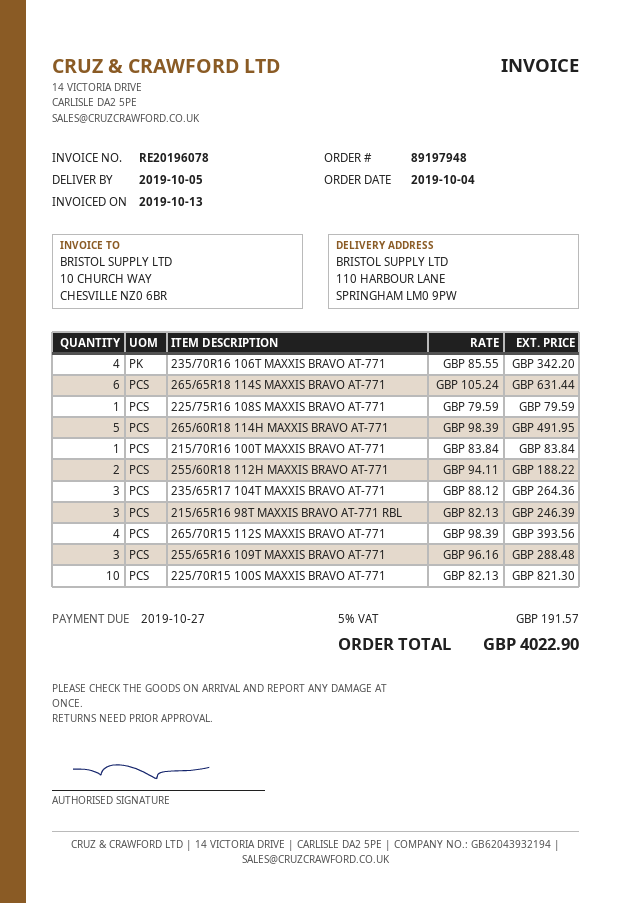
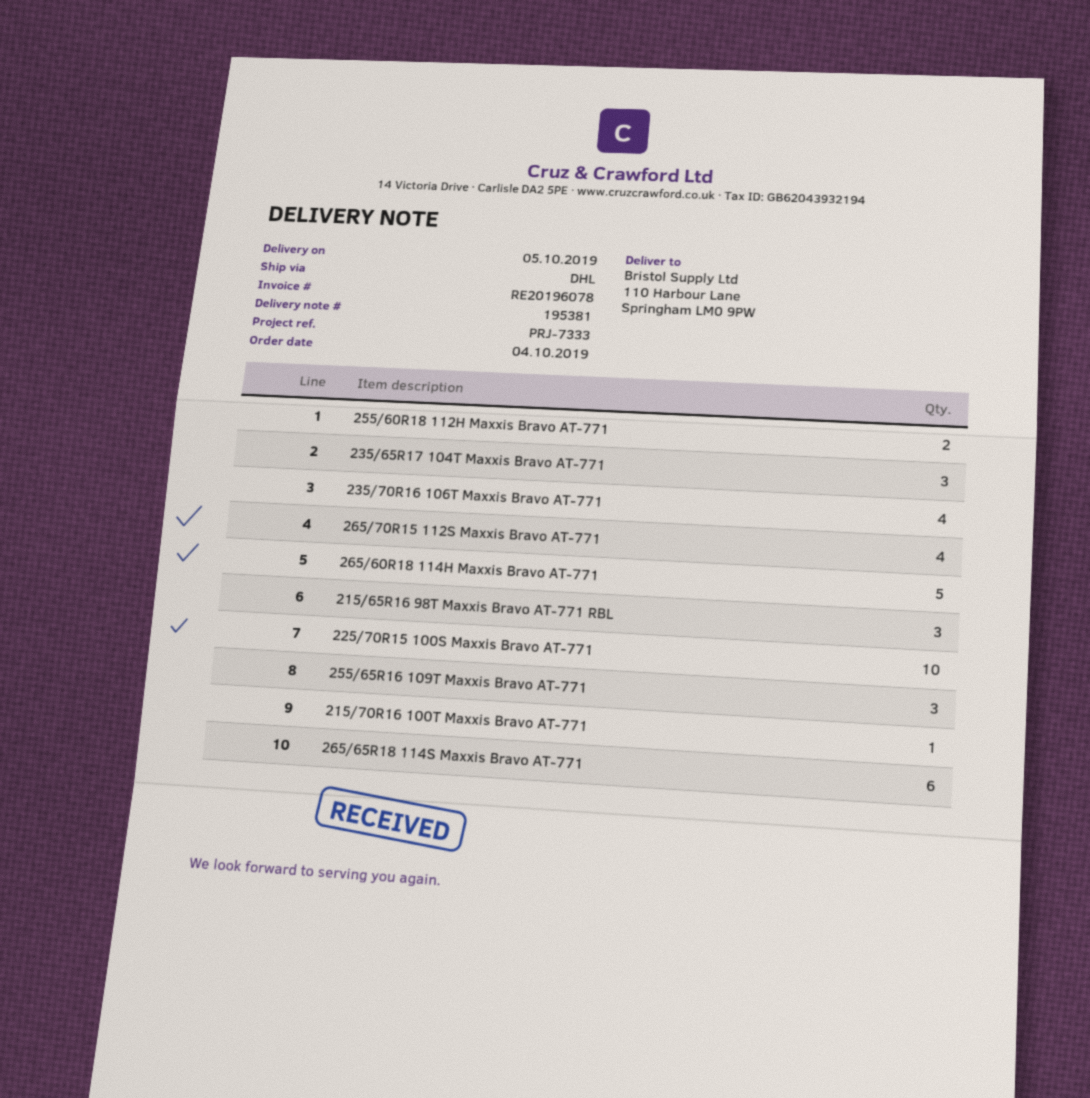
225/75R16 108S MAXXIS BRAVO AT-771: 1 -> none

